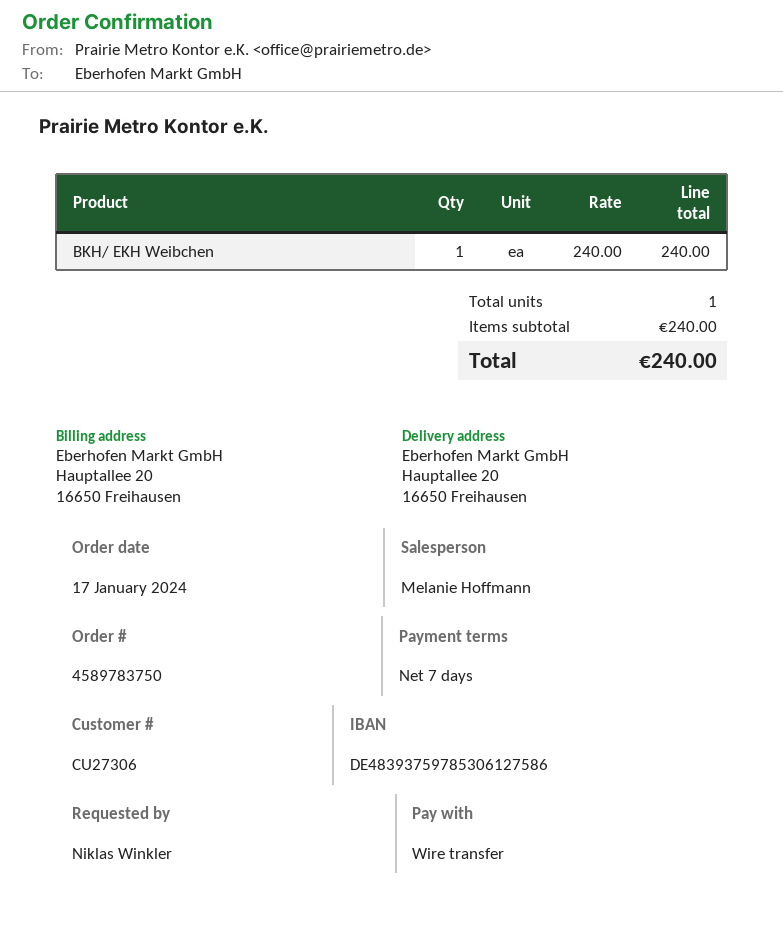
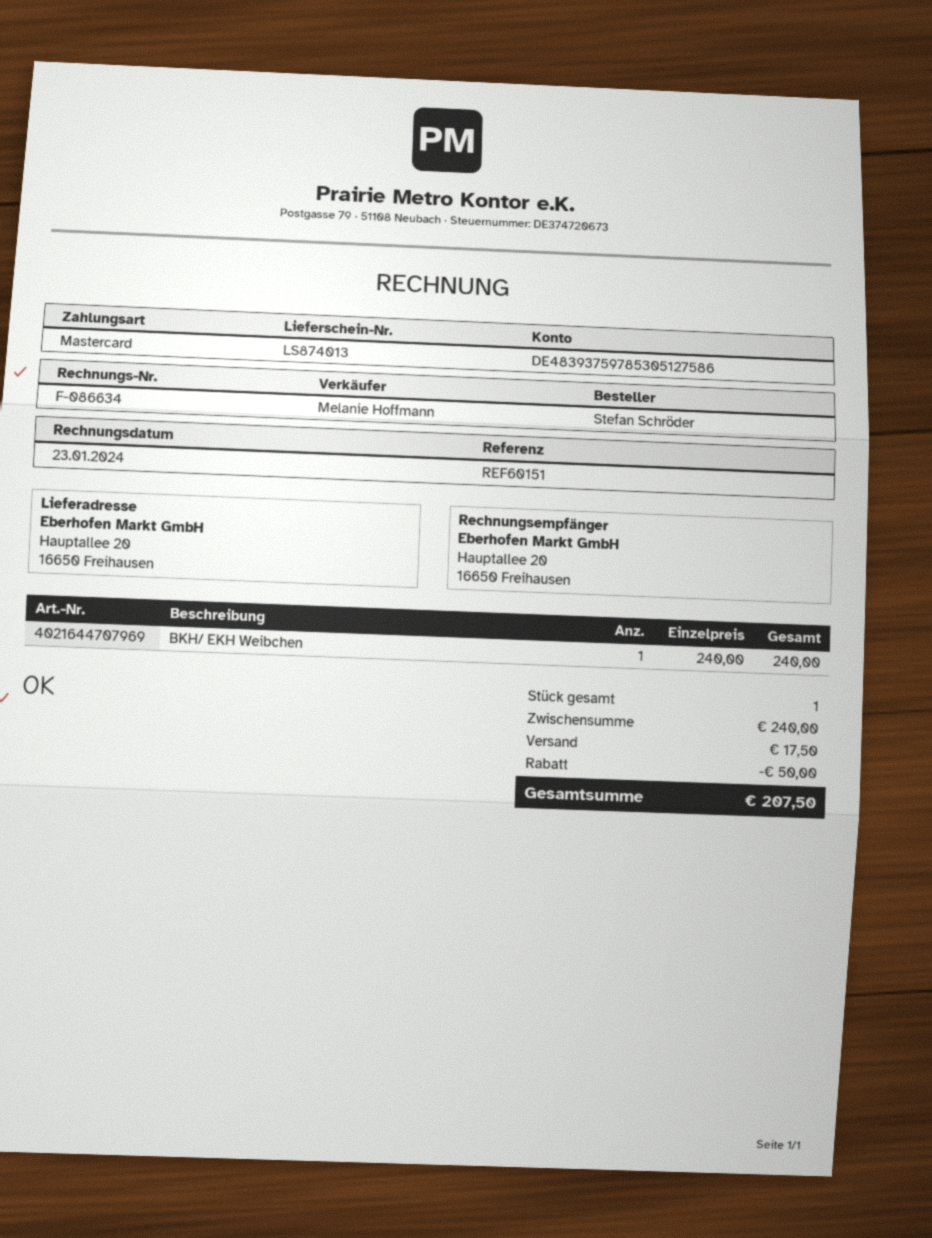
ordered by: Niklas Winkler -> Stefan Schröder
payment method: bank transfer -> Mastercard
bank account: DE48393759785306127586 -> DE48393759785305127586
discount: none -> 50.00
shipping: none -> 17.50
total: 240.00 -> 207.50

